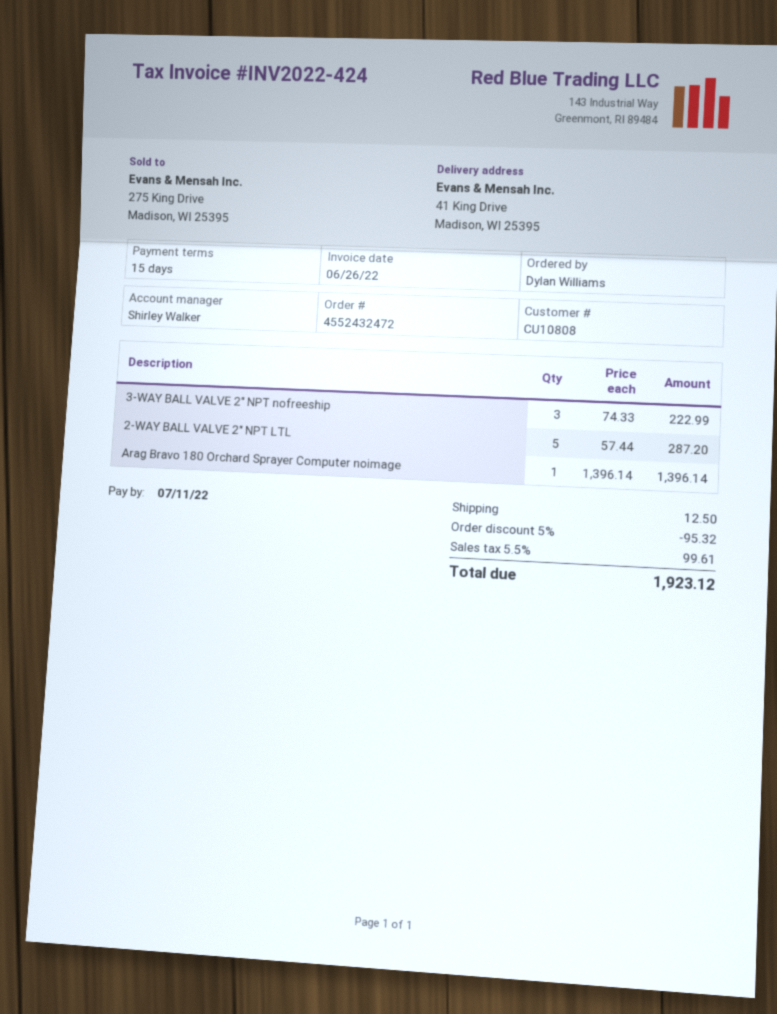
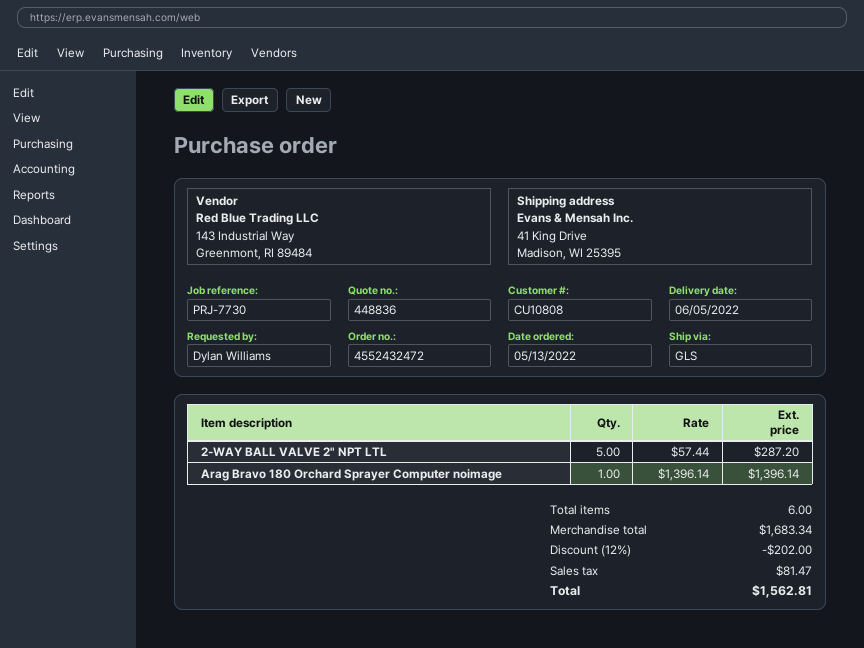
3-WAY BALL VALVE 2" NPT nofreeship: 3 x 74.33 = 222.99 -> none
discount: 5% = 95.32 -> 12% = 202.00
shipping: 12.50 -> none
tax: 99.61 -> 81.47
total: 1923.12 -> 1562.81

